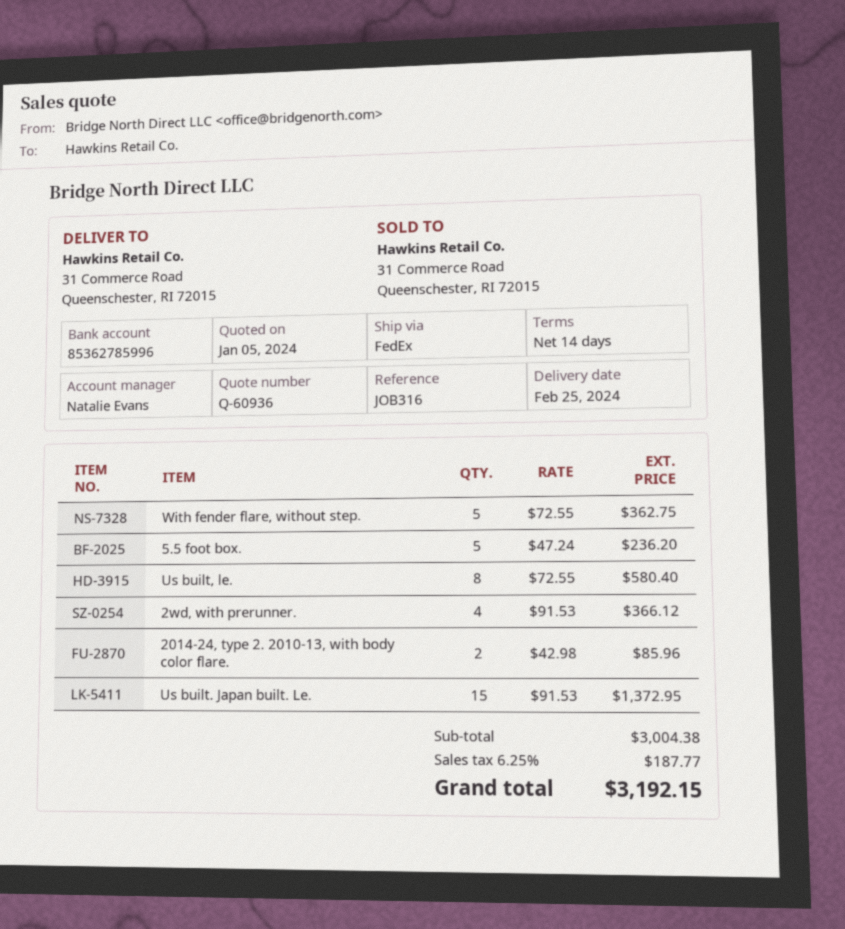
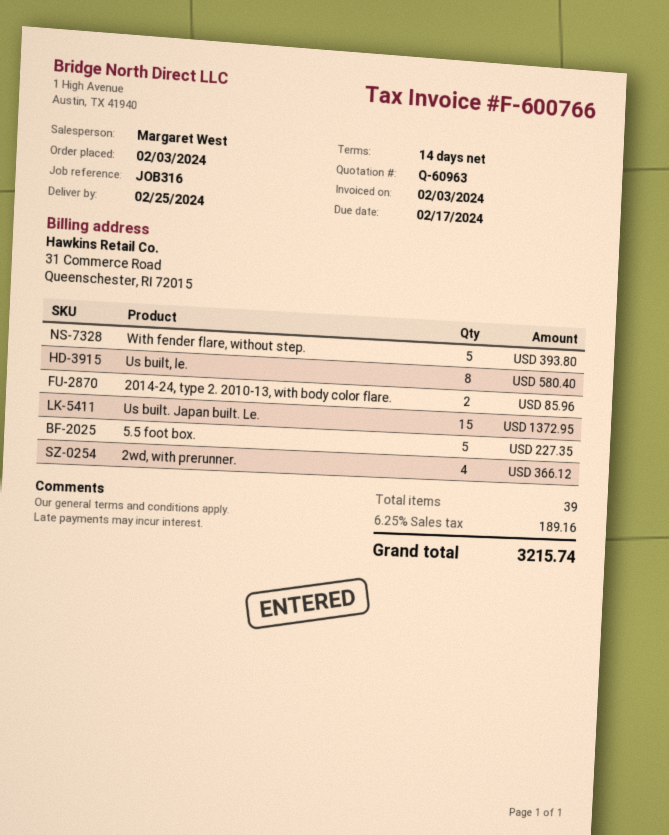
quote number: Q-60936 -> Q-60963
sales rep: Natalie Evans -> Margaret West
With fender flare, without step.: 5 for 362.75 -> 5 for 393.80
5.5 foot box.: 5 for 236.20 -> 5 for 227.35
tax: 6.25% = 187.77 -> 6.25% = 189.16
total: 3192.15 -> 3215.74

